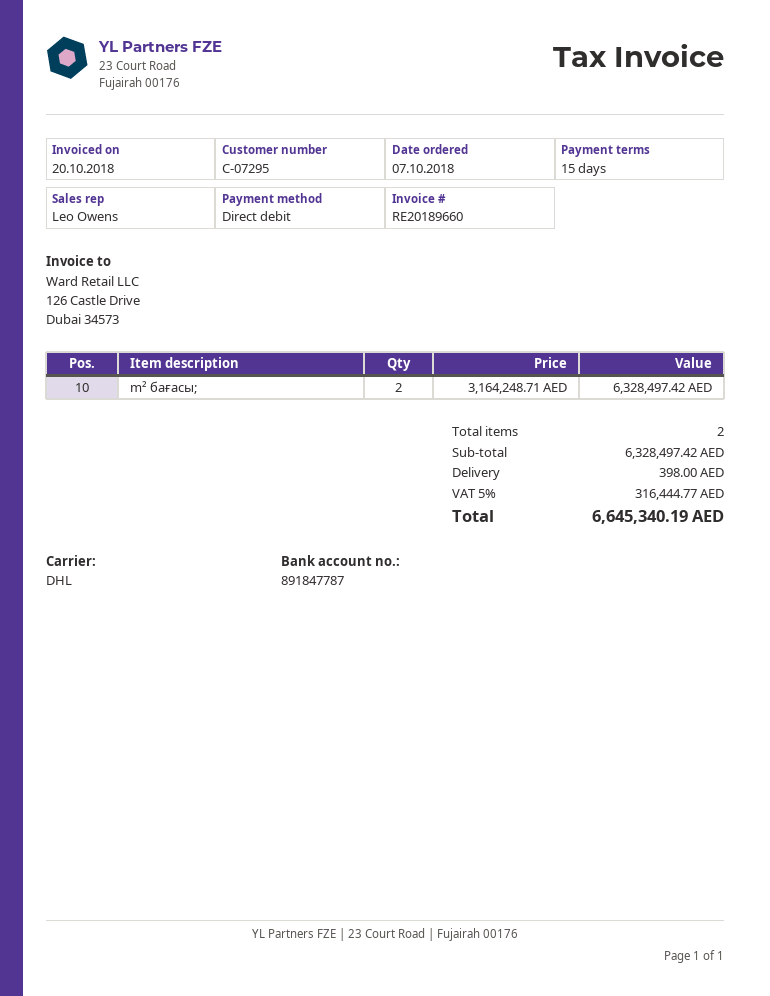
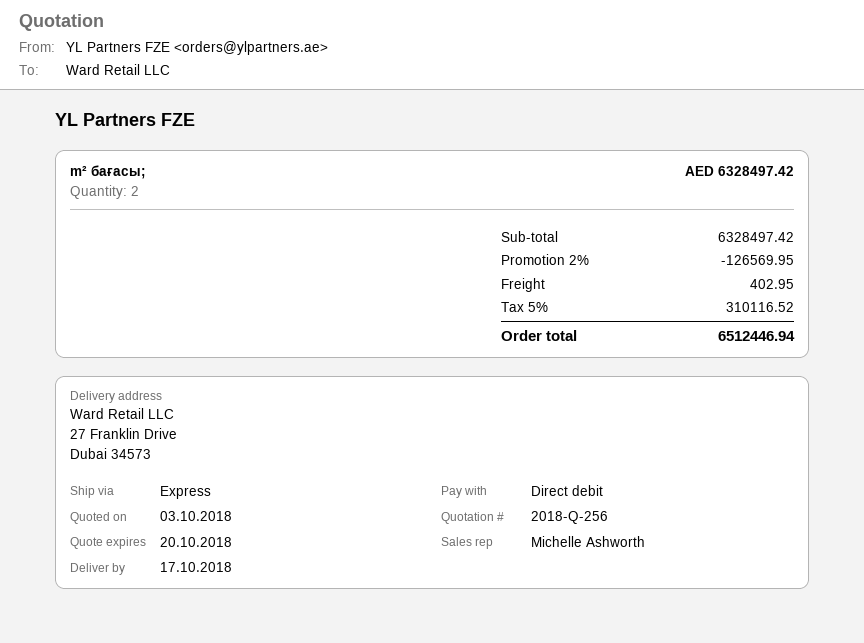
sales rep: Leo Owens -> Michelle Ashworth
shipping method: DHL -> express
discount: none -> 2% = 126569.95
shipping: 398.00 -> 402.95
tax: 5% = 316444.77 -> 5% = 310116.52
total: 6645340.19 -> 6512446.94

